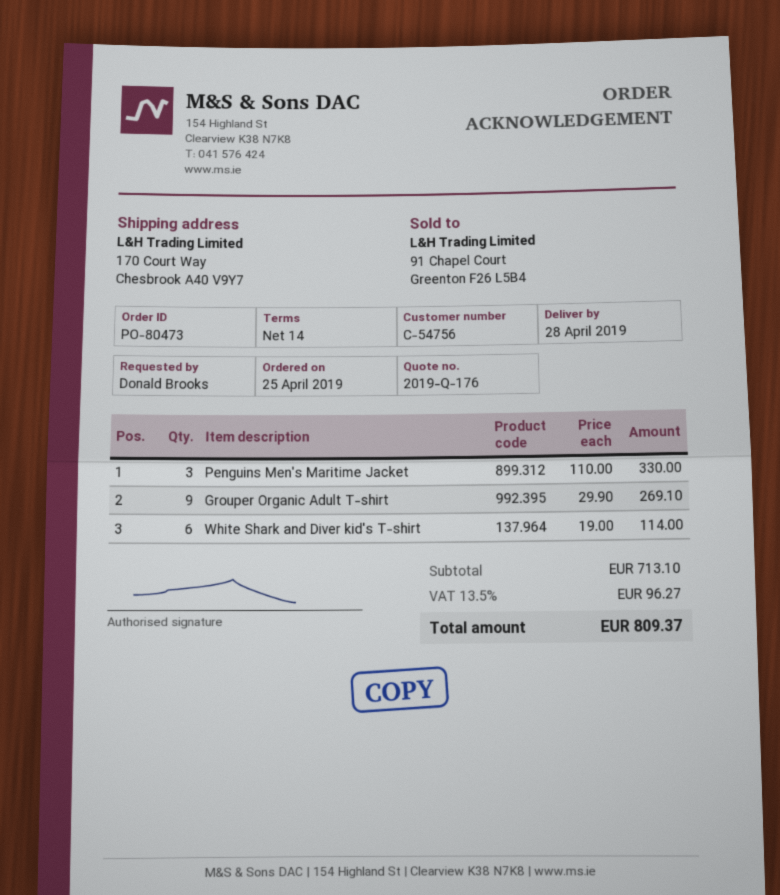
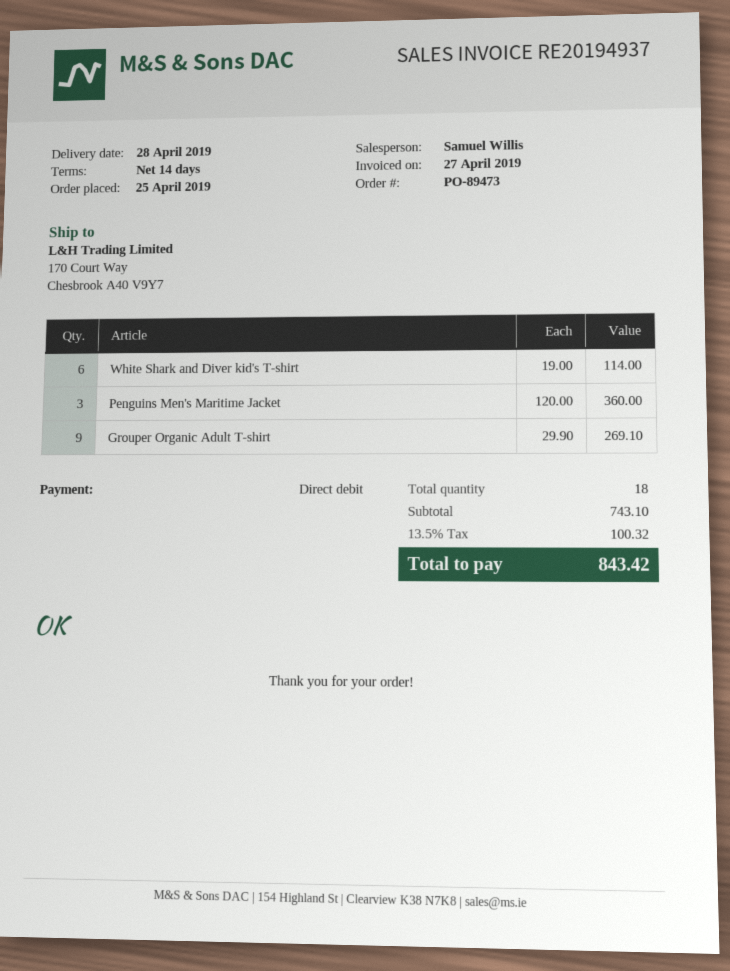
order number: PO-80473 -> PO-89473
Penguins Men's Maritime Jacket: 3 x 110.00 = 330.00 -> 3 x 120.00 = 360.00
subtotal: 713.10 -> 743.10
tax: 13.5% = 96.27 -> 13.5% = 100.32
total: 809.37 -> 843.42

